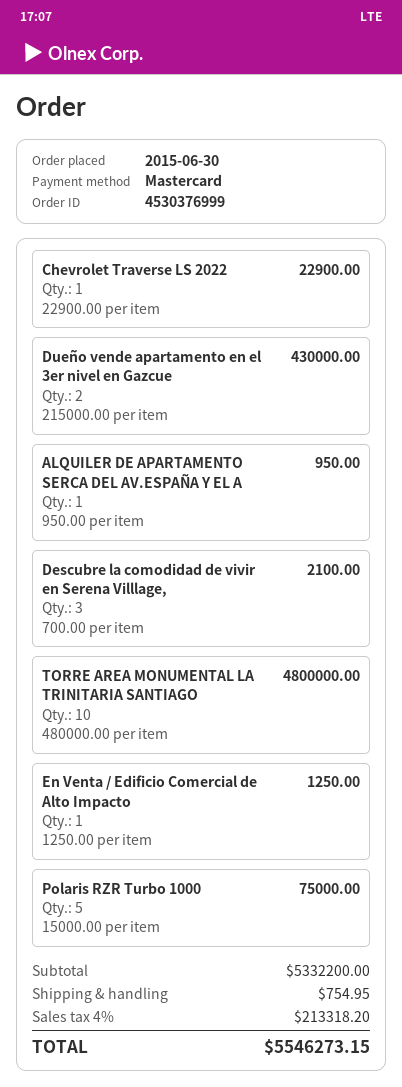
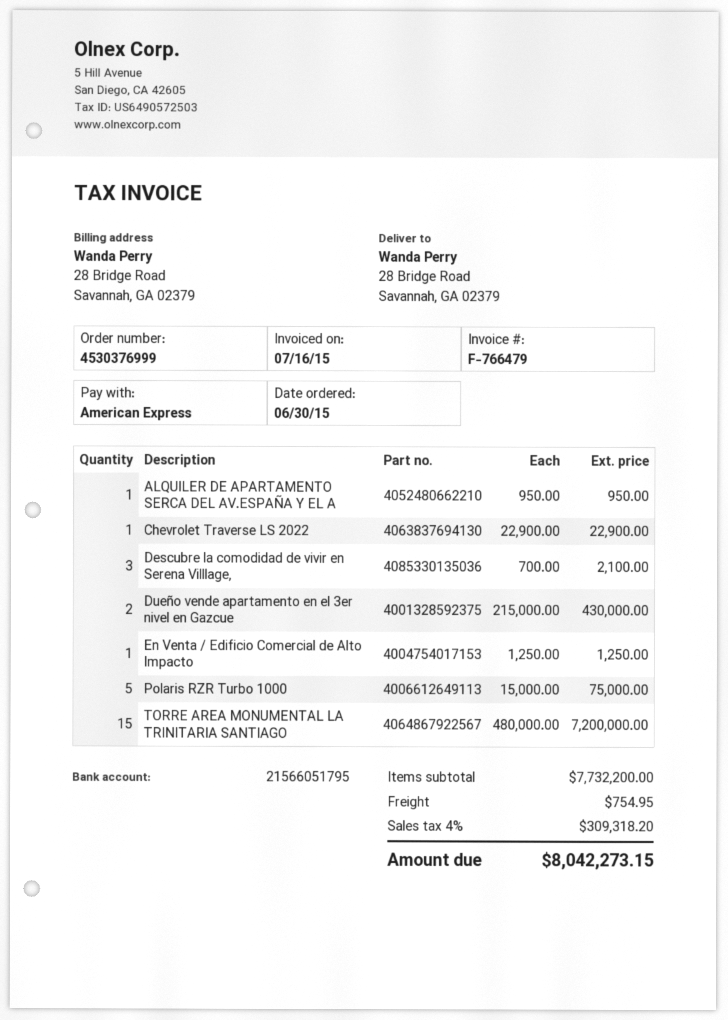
payment method: Mastercard -> American Express
TORRE AREA MONUMENTAL LA TRINITARIA SANTIAGO: 10 x 480000.00 = 4800000.00 -> 15 x 480000.00 = 7200000.00
subtotal: 5332200.00 -> 7732200.00
tax: 4% = 213318.20 -> 4% = 309318.20
total: 5546273.15 -> 8042273.15

